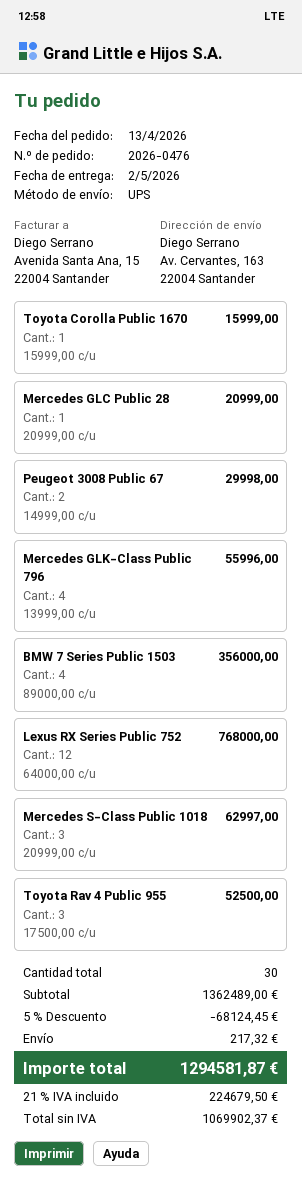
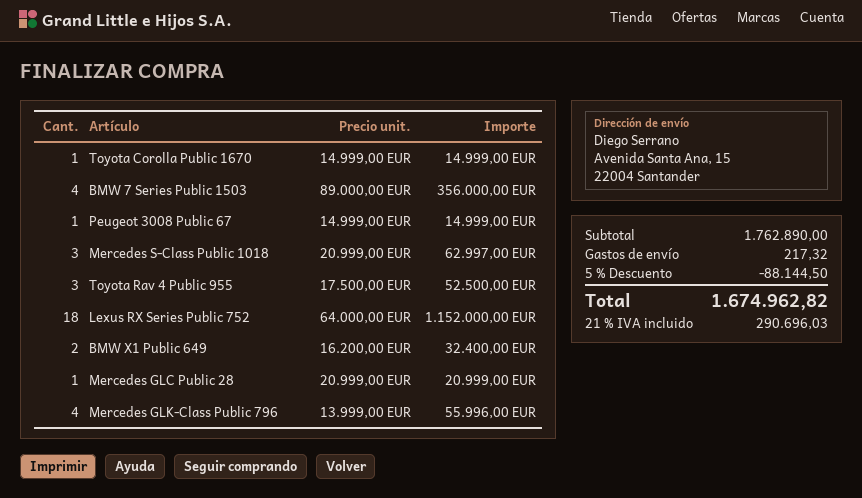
ship to: Av. Cervantes, 163, 22004 Santander -> Avenida Santa Ana, 15, 22004 Santander
Toyota Corolla Public 1670: 1 x 15999.00 = 15999.00 -> 1 x 14999.00 = 14999.00
Peugeot 3008 Public 67: 2 x 14999.00 = 29998.00 -> 1 x 14999.00 = 14999.00
Lexus RX Series Public 752: 12 x 64000.00 = 768000.00 -> 18 x 64000.00 = 1152000.00
BMW X1 Public 649: none -> 2 x 16200.00 = 32400.00
subtotal: 1362489.00 -> 1762890.00
discount: 5% = 68124.45 -> 5% = 88144.50
tax: 21% = 224679.50 -> 21% = 290696.03
total: 1294581.87 -> 1674962.82

